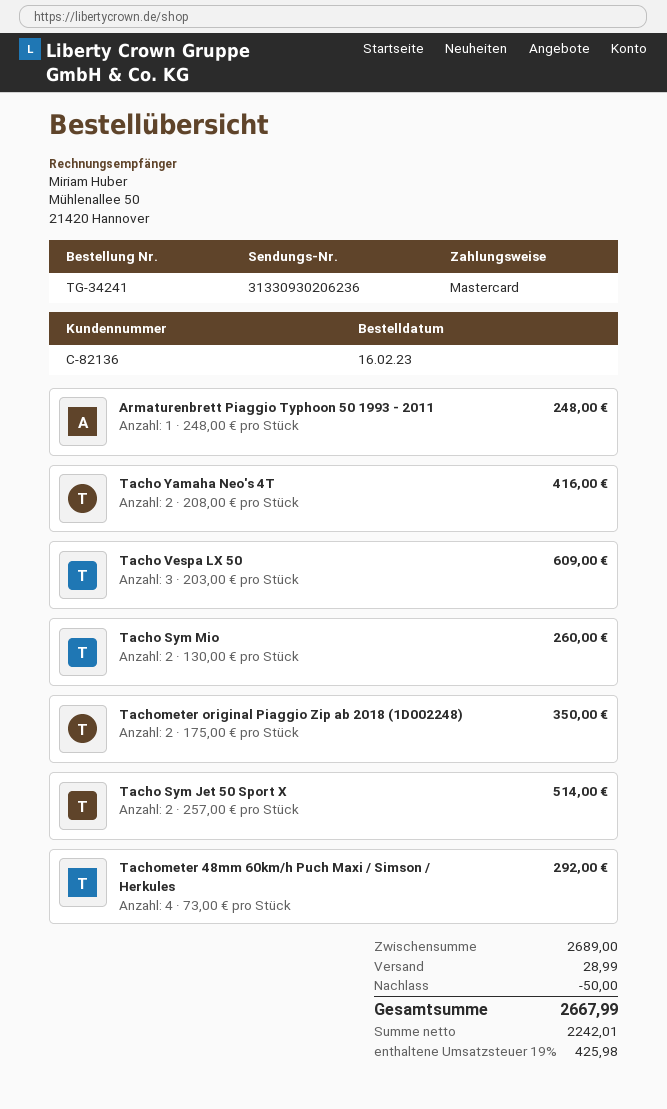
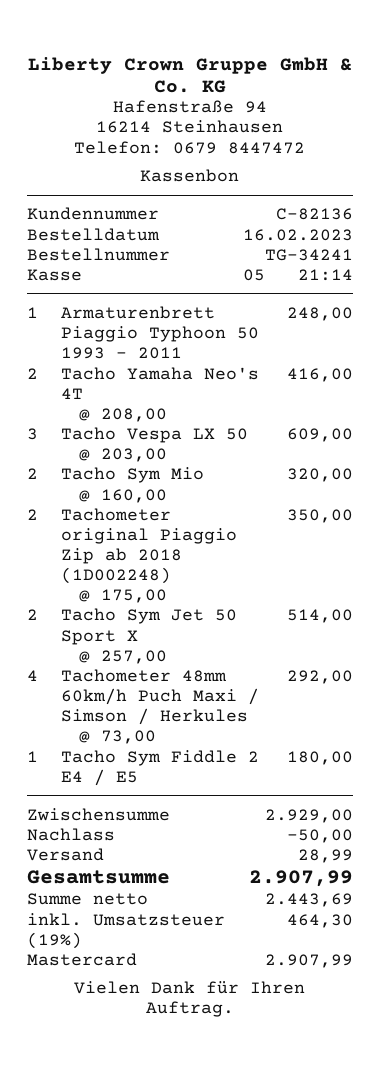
Tacho Sym Mio: 2 x 130.00 = 260.00 -> 2 x 160.00 = 320.00
Tacho Sym Fiddle 2 E4 / E5: none -> 1 x 180.00 = 180.00
subtotal: 2689.00 -> 2929.00
net: 2242.01 -> 2443.69
tax: 19% = 425.98 -> 19% = 464.30
total: 2667.99 -> 2907.99

